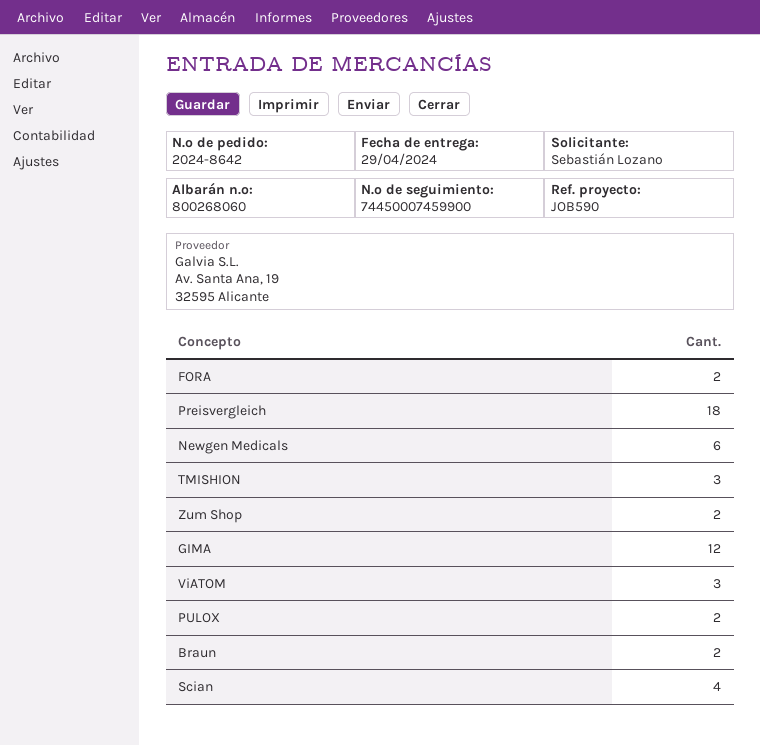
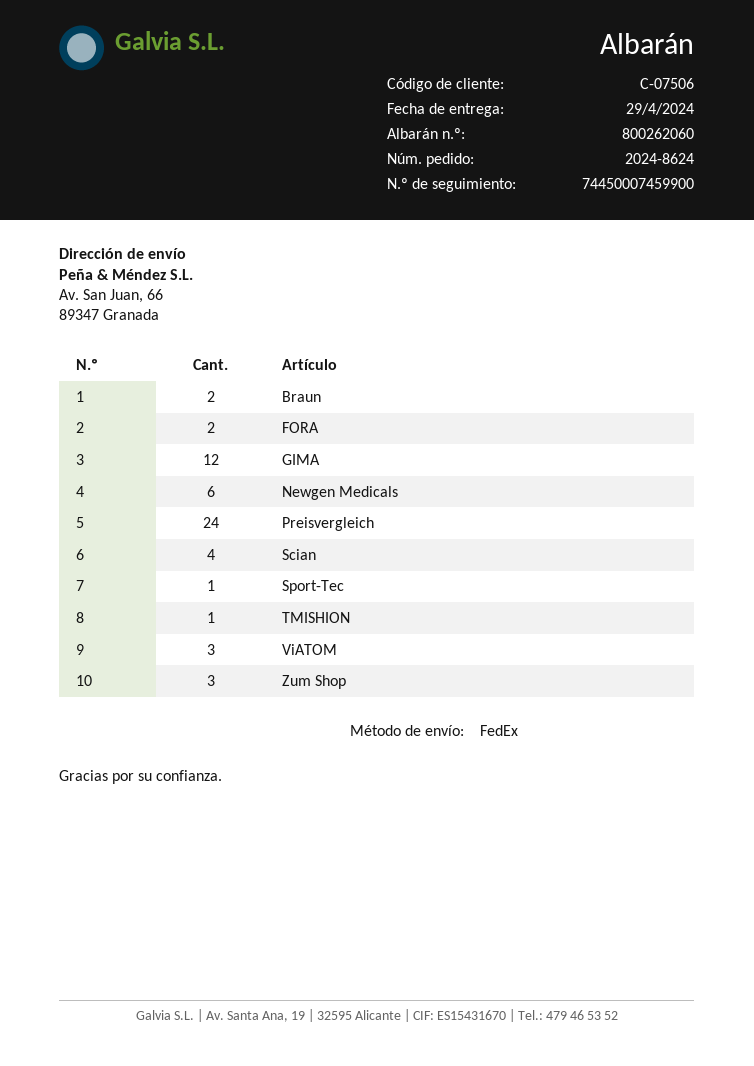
order number: 2024-8642 -> 2024-8624
delivery note number: 800268060 -> 800262060
Preisvergleich: 18 -> 24
TMISHION: 3 -> 1
Zum Shop: 2 -> 3
PULOX: 2 -> none
Sport-Tec: none -> 1

